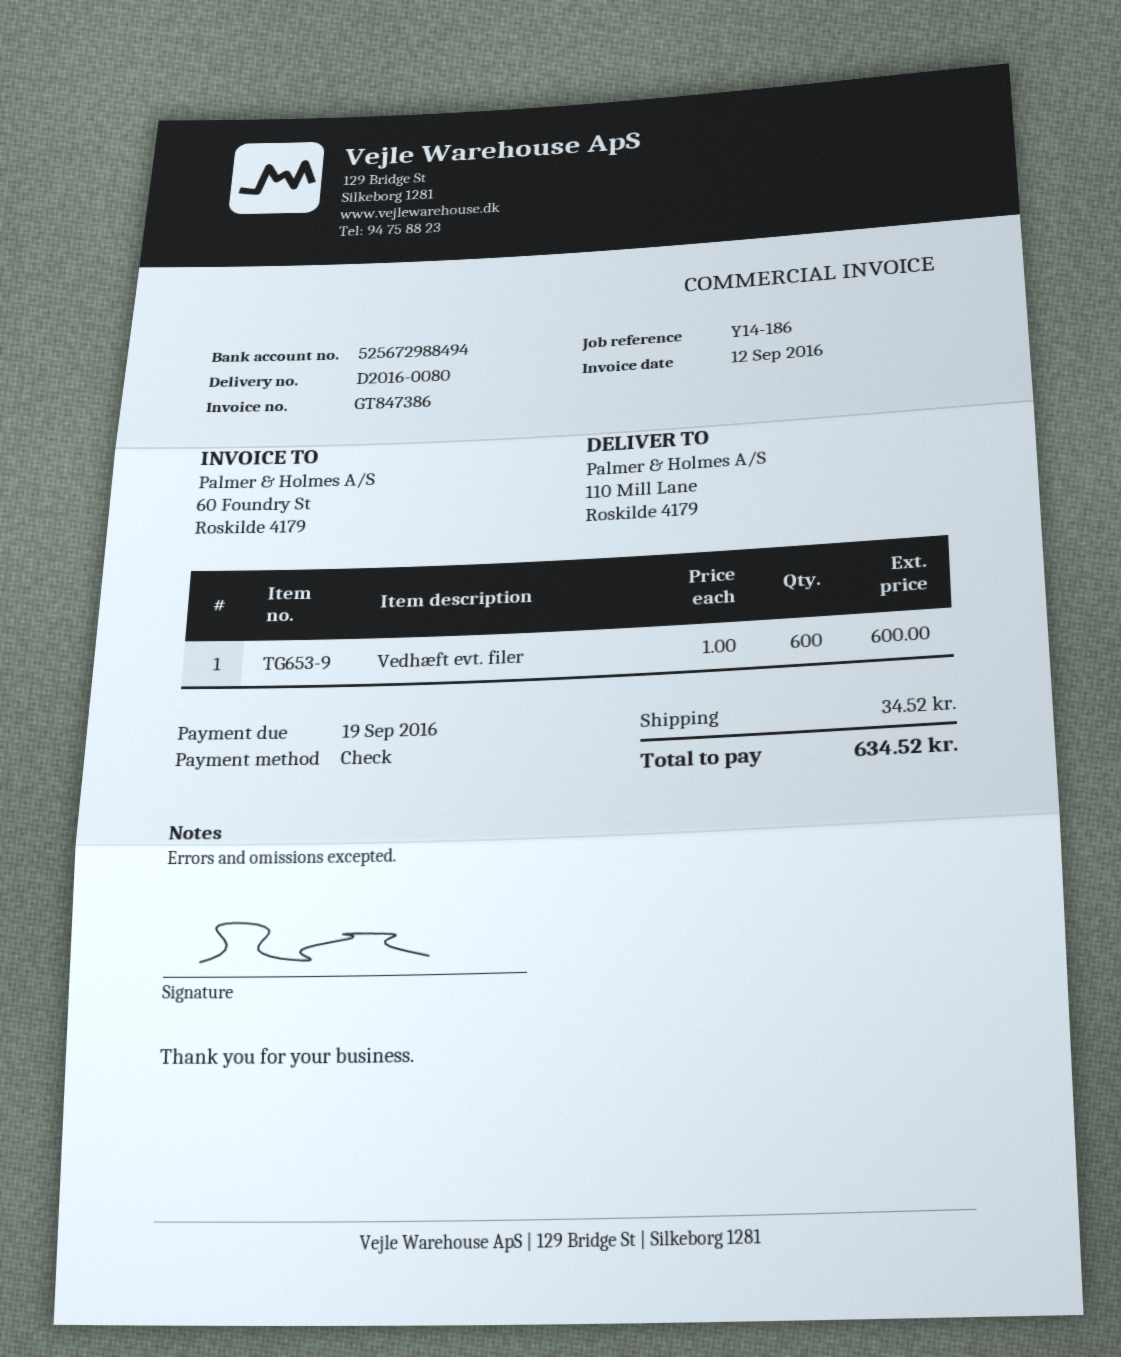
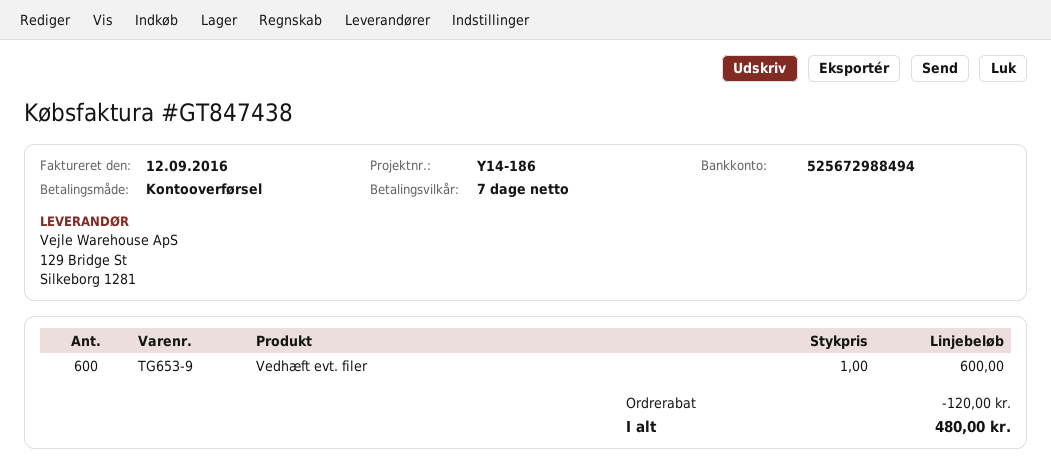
invoice number: GT847386 -> GT847438
payment method: cheque -> bank transfer
discount: none -> 120.00
shipping: 34.52 -> none
total: 634.52 -> 480.00

